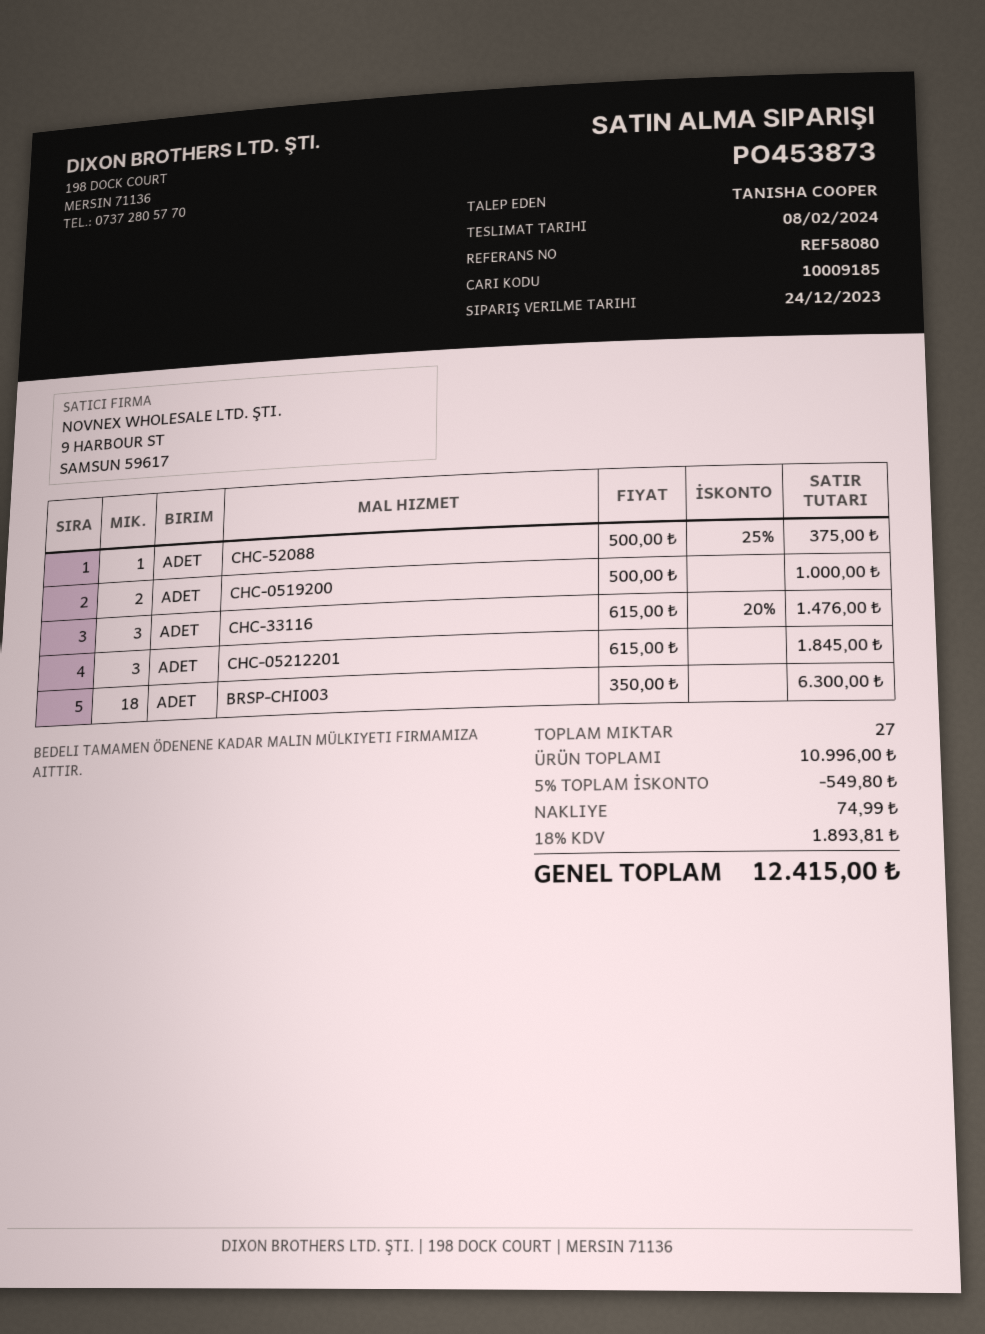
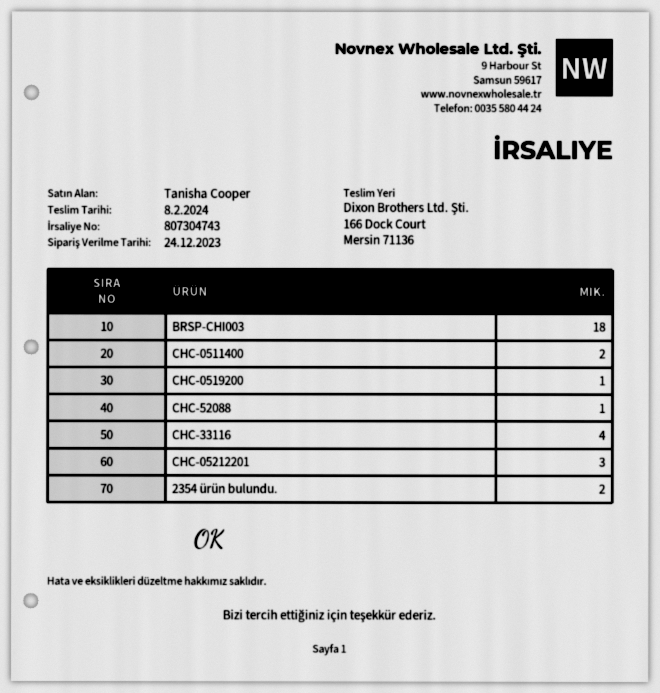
CHC-0519200: 2 -> 1
CHC-33116: 3 -> 4
CHC-0511400: none -> 2
2354 ürün bulundu.: none -> 2

